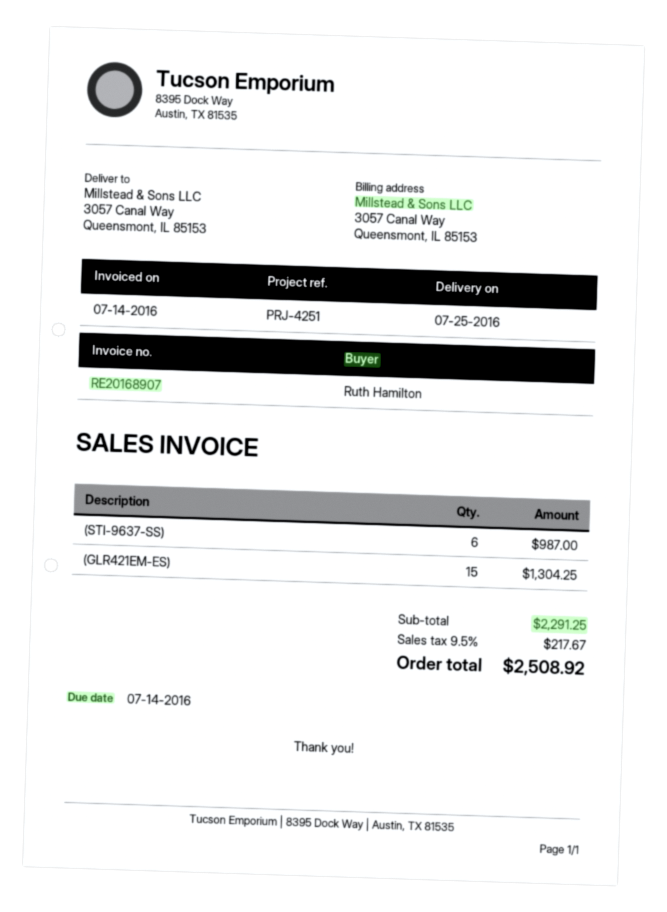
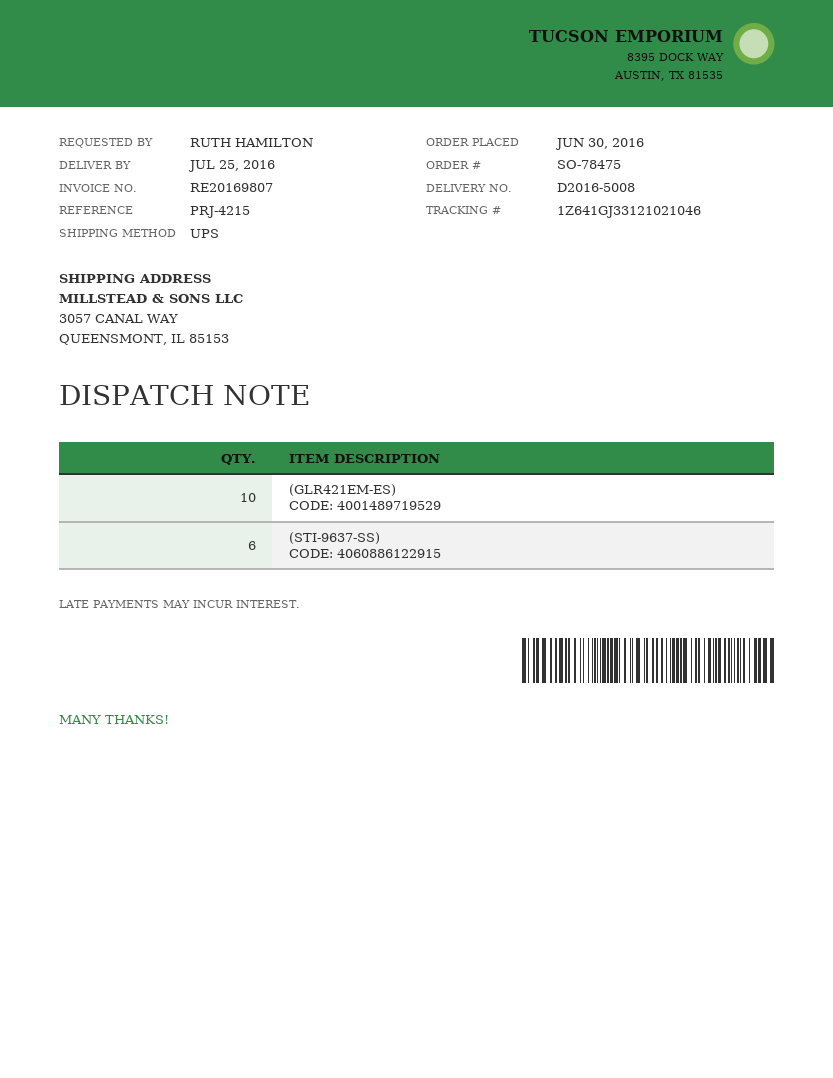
invoice number: RE20168907 -> RE20169807
reference: PRJ-4251 -> PRJ-4215
(GLR421EM-ES): 15 -> 10

